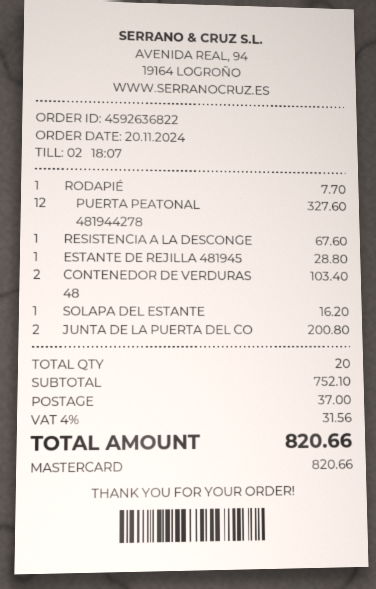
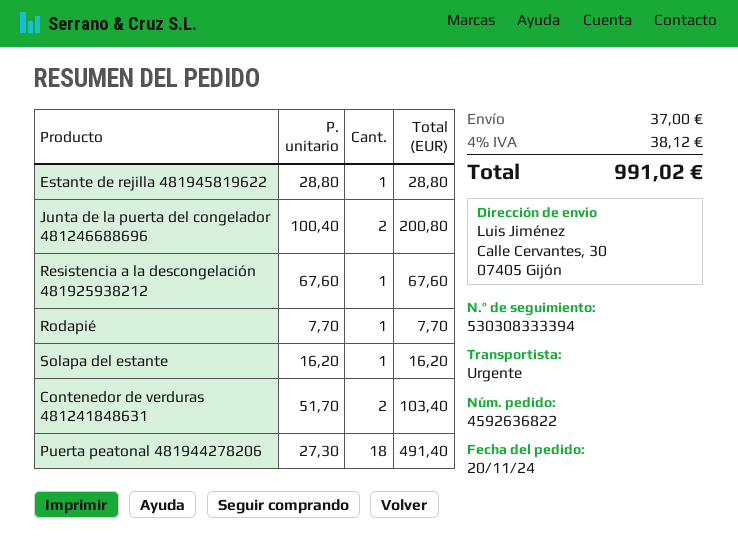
PUERTA PEATONAL 481944278: 12 for 327.60 -> 18 for 491.40
tax: 4% = 31.56 -> 4% = 38.12
total: 820.66 -> 991.02

